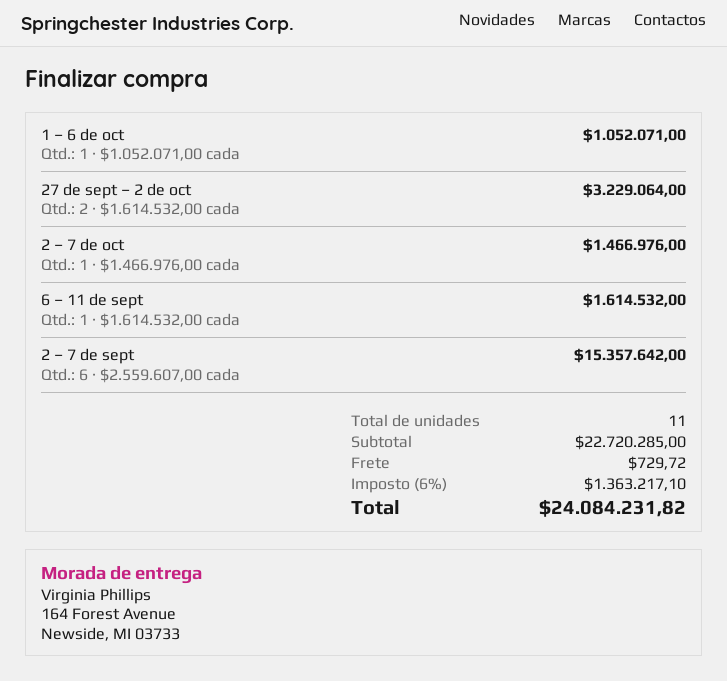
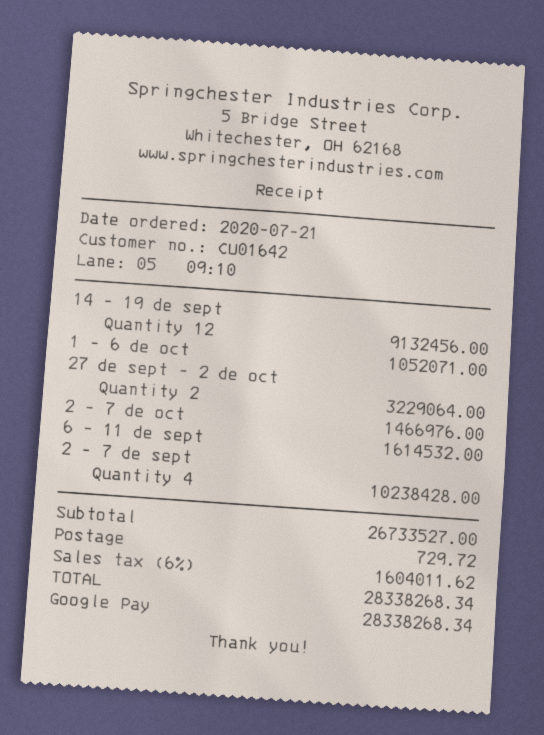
2 – 7 de sept: 6 for 15357642.00 -> 4 for 10238428.00
14 – 19 de sept: none -> 12 for 9132456.00
subtotal: 22720285.00 -> 26733527.00
tax: 6% = 1363217.10 -> 6% = 1604011.62
total: 24084231.82 -> 28338268.34

